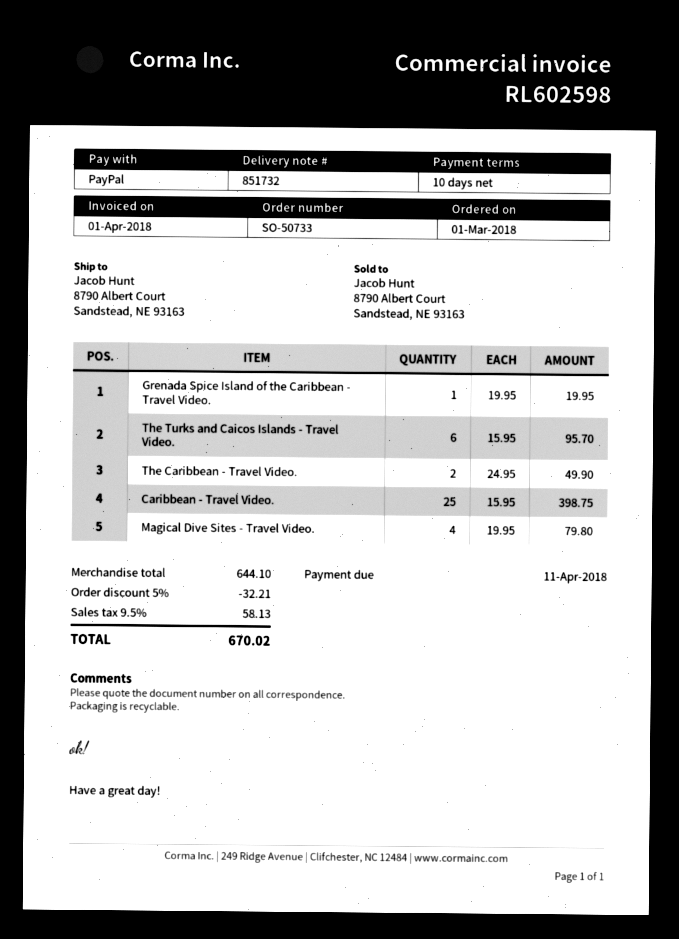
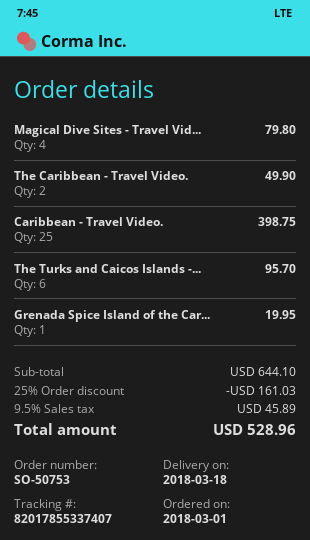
order number: SO-50733 -> SO-50753
discount: 5% = 32.21 -> 25% = 161.03
tax: 9.5% = 58.13 -> 9.5% = 45.89
total: 670.02 -> 528.96

